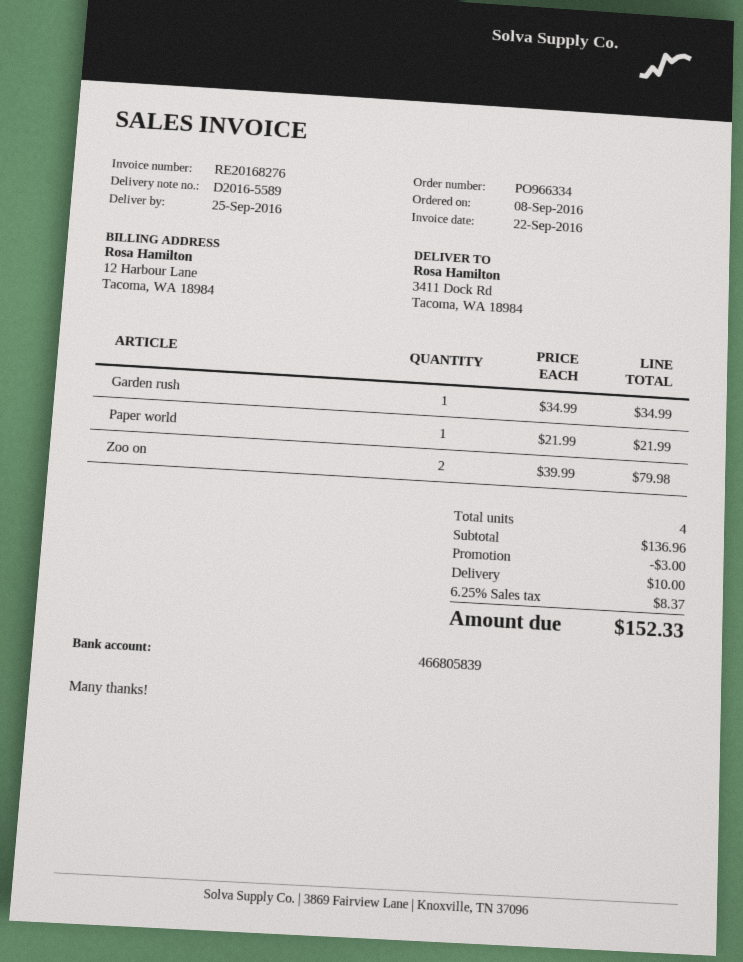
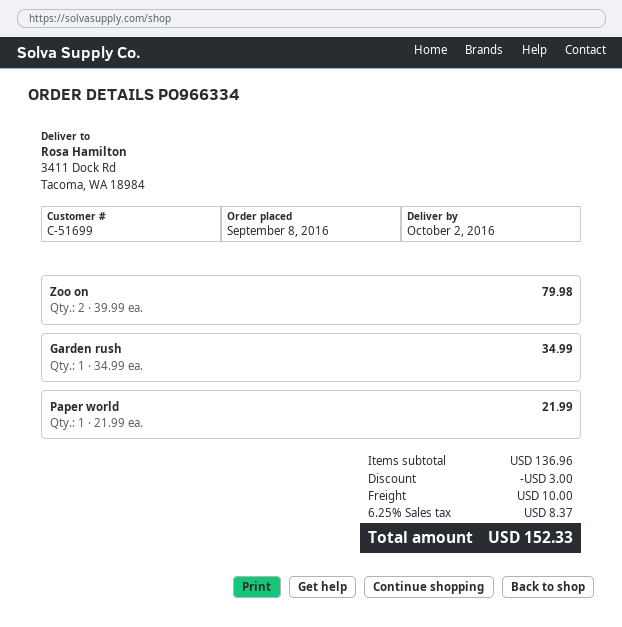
delivery date: 2016-09-25 -> 2016-10-02

